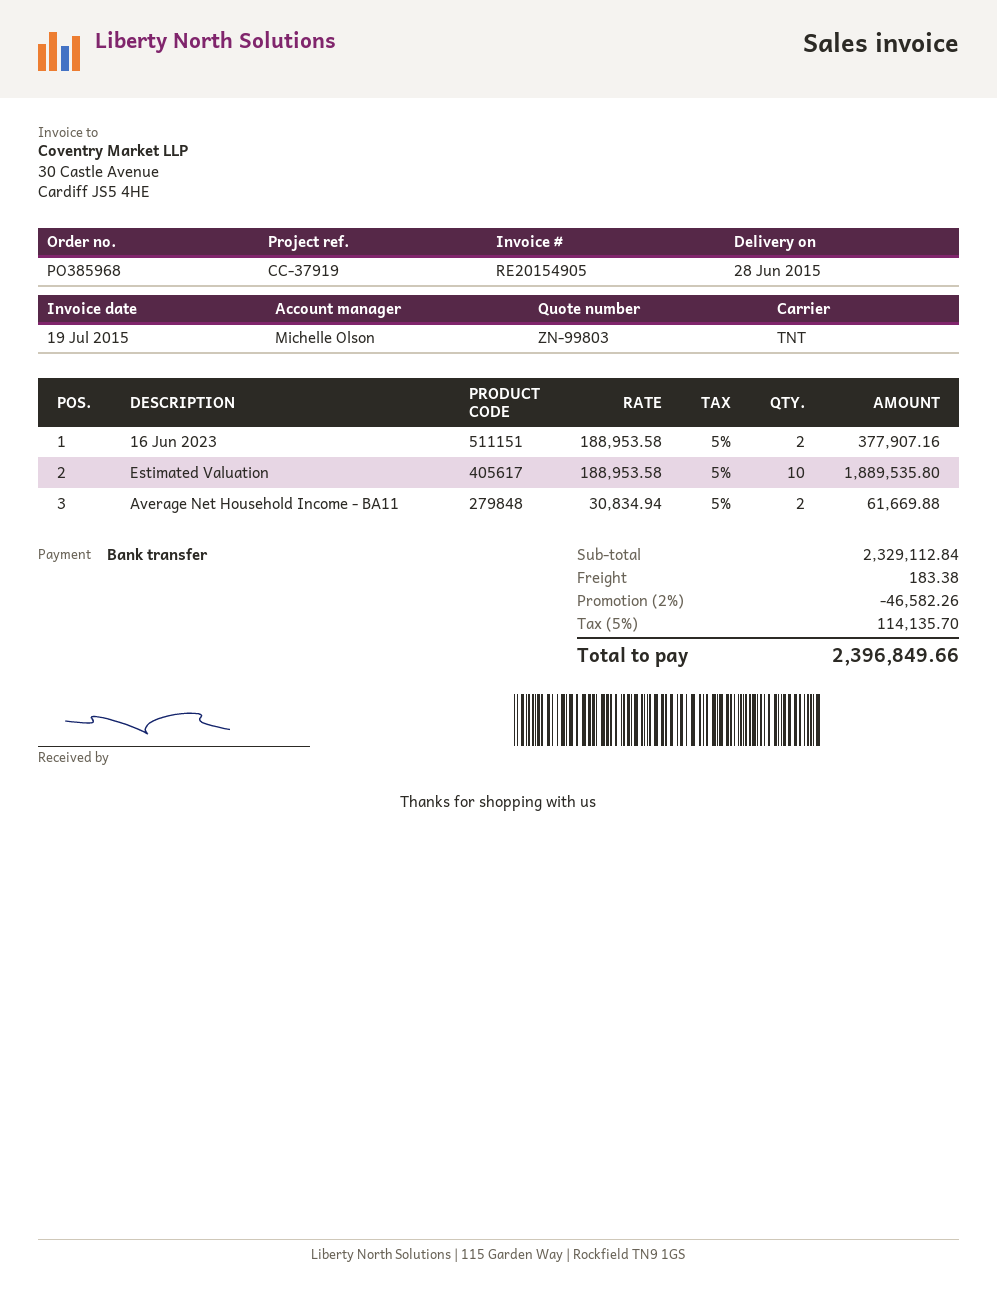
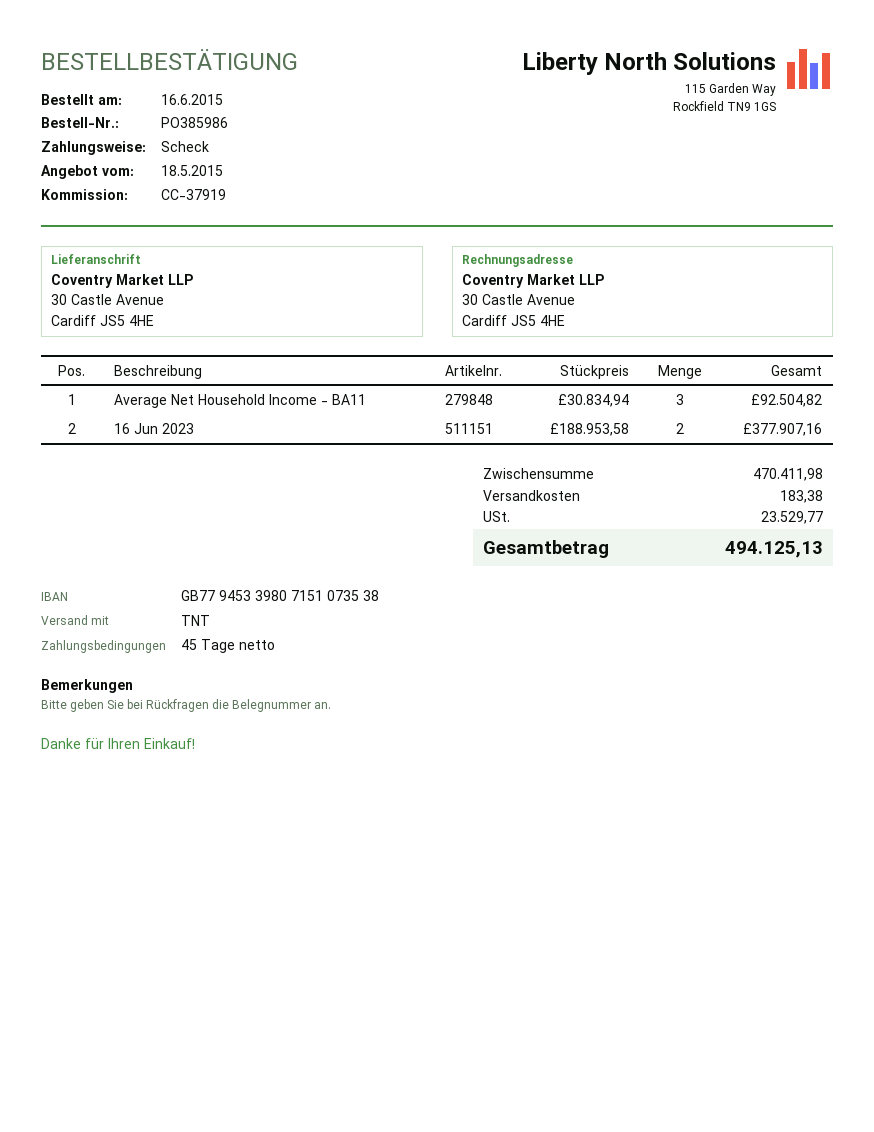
order number: PO385968 -> PO385986
payment method: bank transfer -> cheque
Estimated Valuation: 10 x 188953.58 = 1889535.80 -> none
Average Net Household Income - BA11: 2 x 30834.94 = 61669.88 -> 3 x 30834.94 = 92504.82
subtotal: 2329112.84 -> 470411.98
discount: 2% = 46582.26 -> none
tax: 114135.70 -> 23529.77
total: 2396849.66 -> 494125.13

